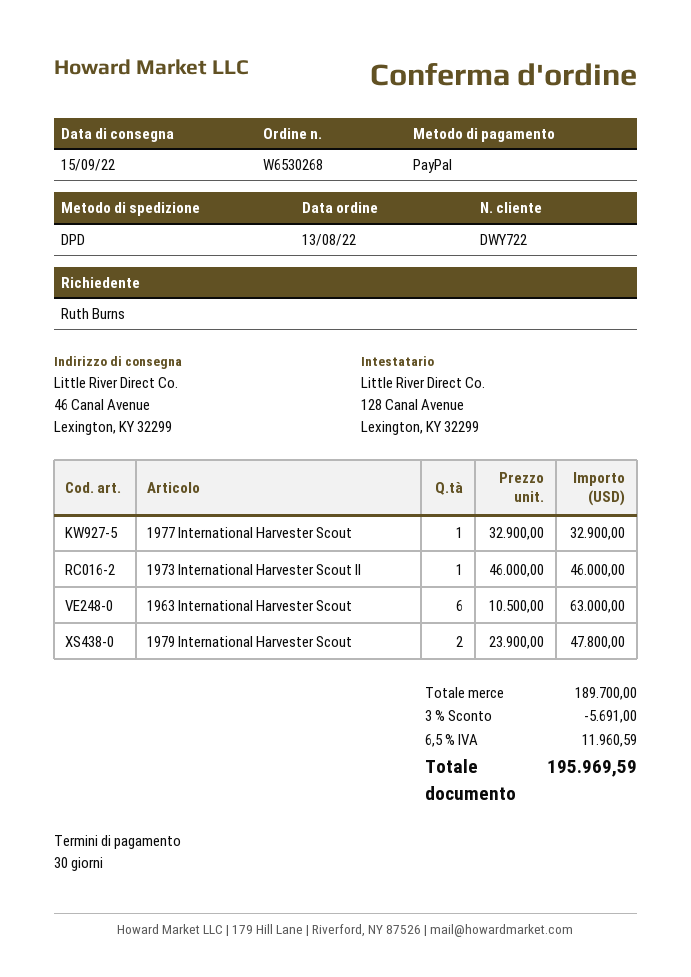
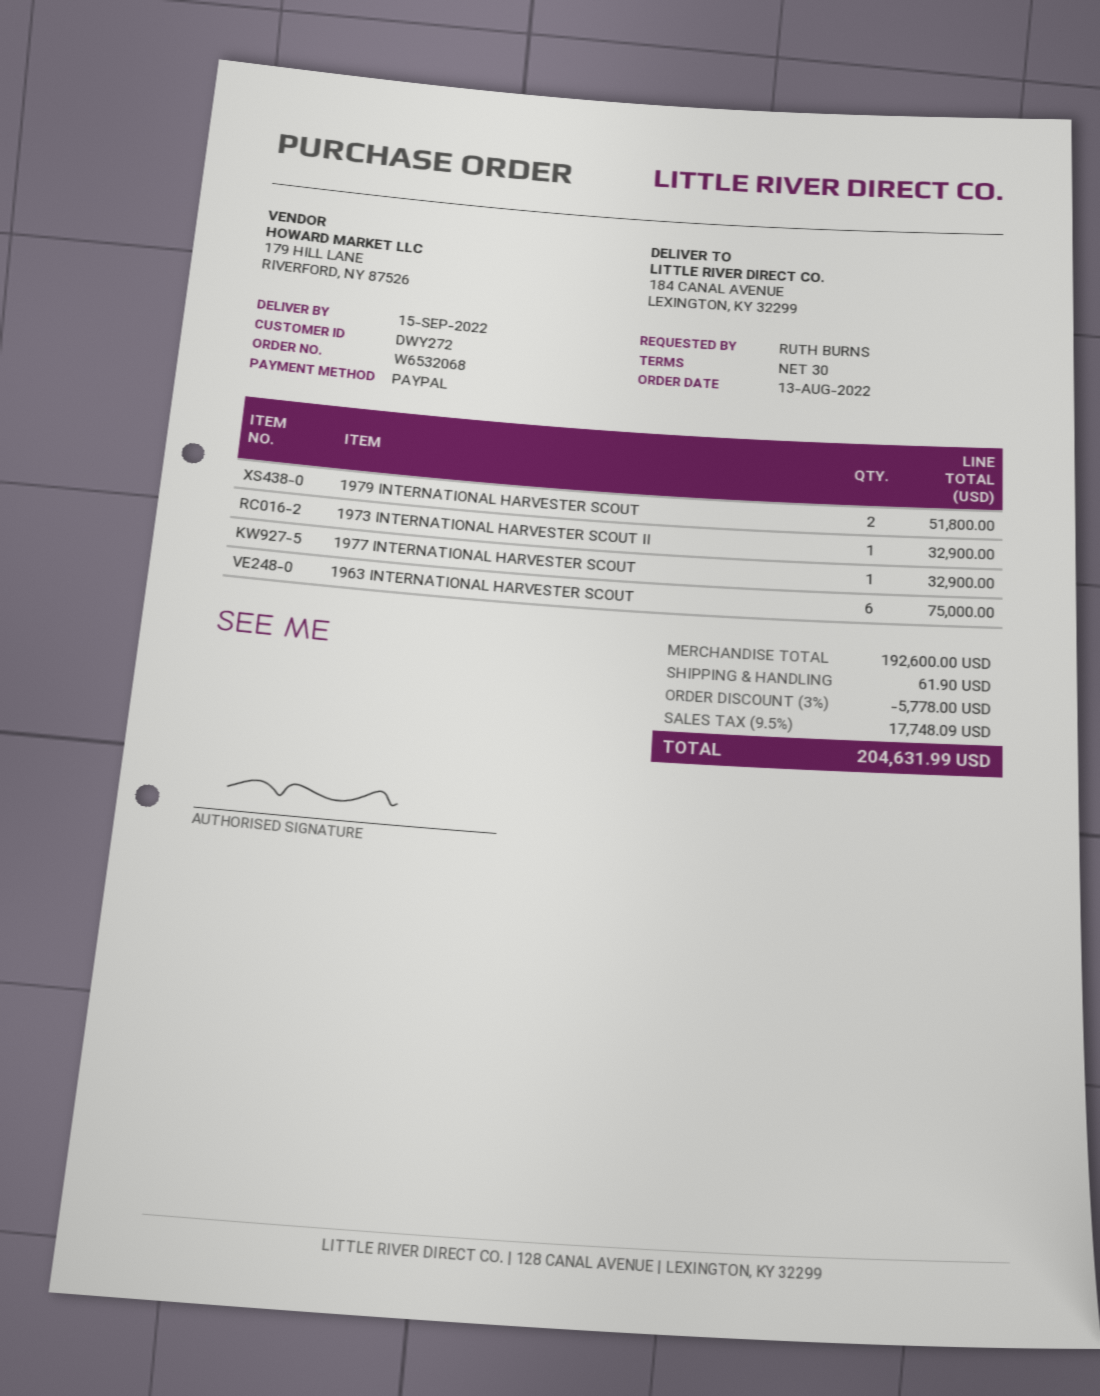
order number: W6530268 -> W6532068
customer number: DWY722 -> DWY272
ship to: 46 Canal Avenue, Lexington, KY 32299 -> 184 CANAL AVENUE, LEXINGTON, KY 32299
1973 International Harvester Scout II: 1 for 46000.00 -> 1 for 32900.00
1963 International Harvester Scout: 6 for 63000.00 -> 6 for 75000.00
1979 International Harvester Scout: 2 for 47800.00 -> 2 for 51800.00
subtotal: 189700.00 -> 192600.00
discount: 3% = 5691.00 -> 3% = 5778.00
shipping: none -> 61.90
tax: 6.5% = 11960.59 -> 9.5% = 17748.09
total: 195969.59 -> 204631.99

